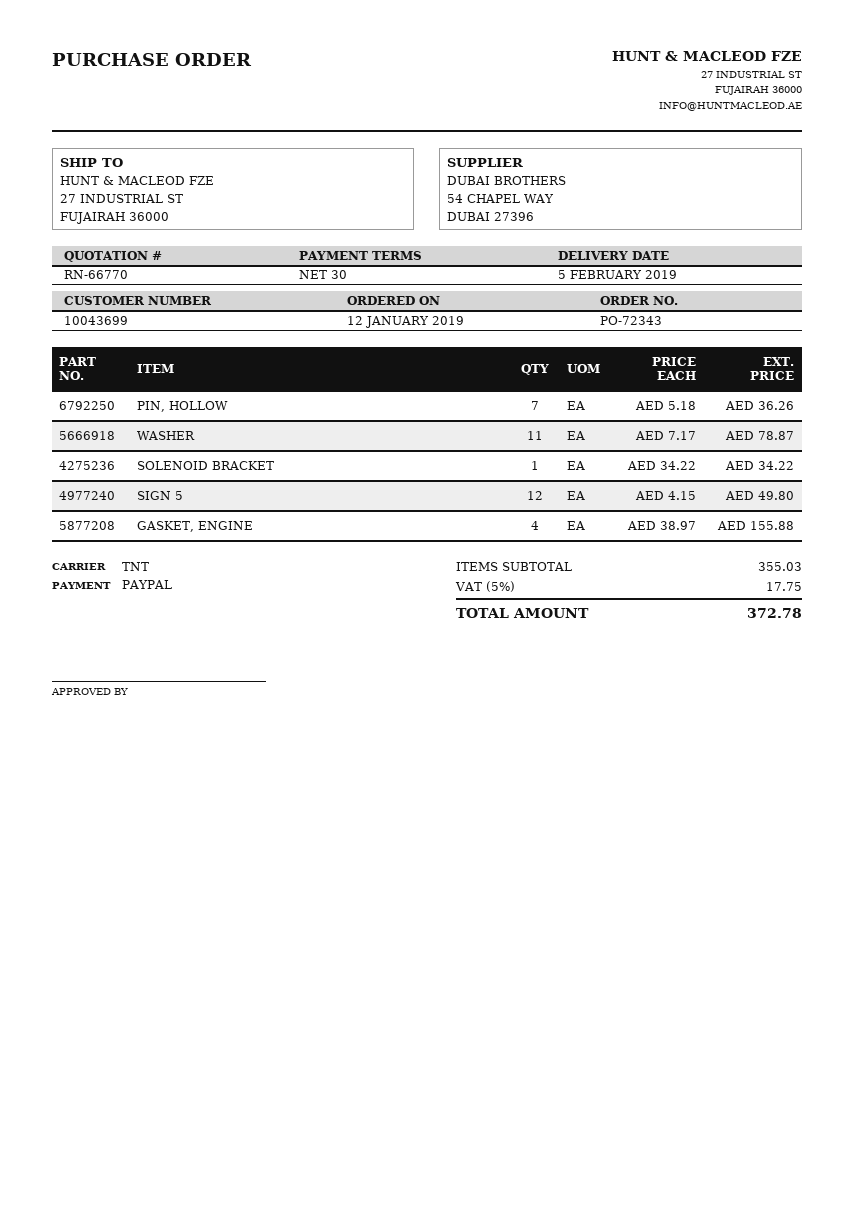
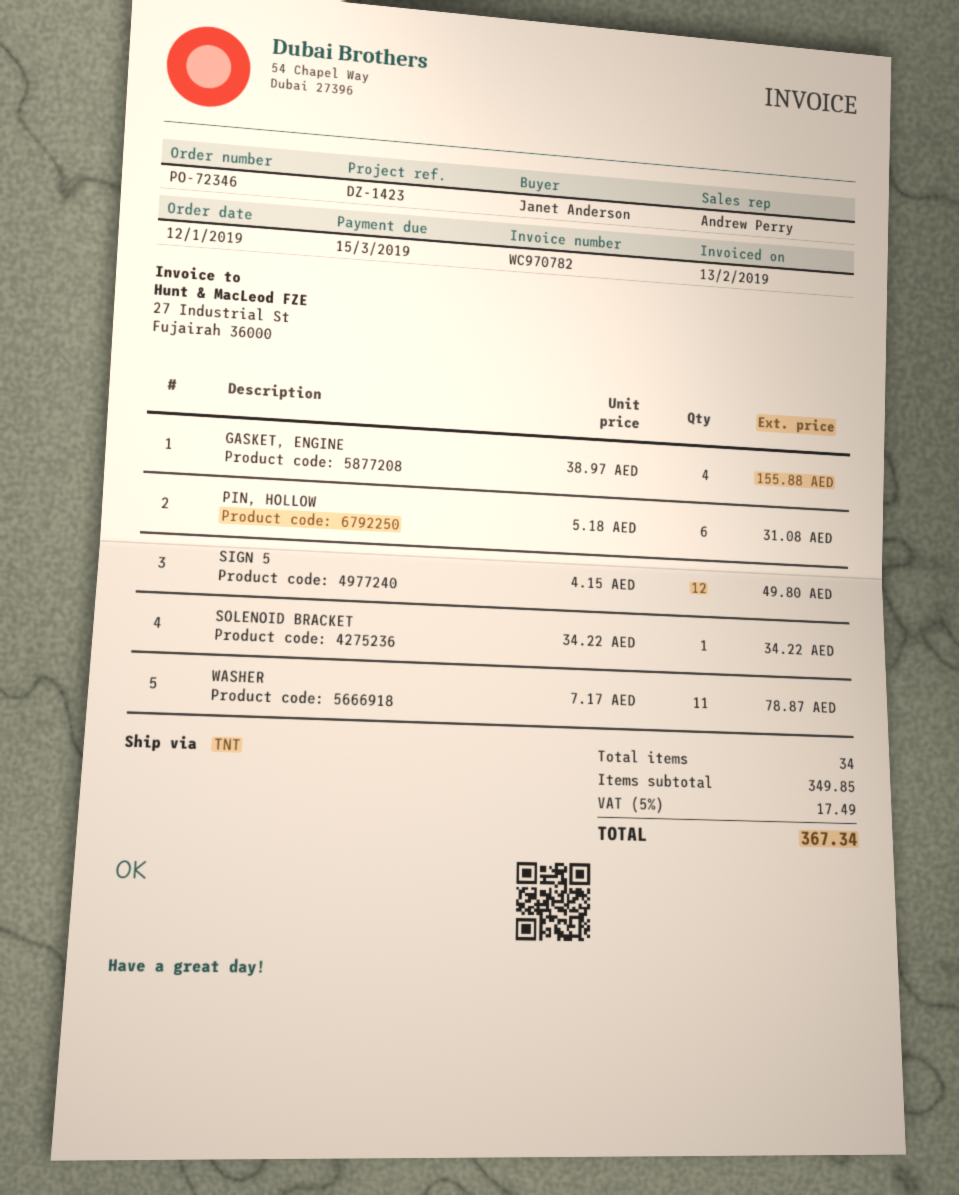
order number: PO-72343 -> PO-72346
PIN, HOLLOW: 7 x 5.18 = 36.26 -> 6 x 5.18 = 31.08
subtotal: 355.03 -> 349.85
tax: 5% = 17.75 -> 5% = 17.49
total: 372.78 -> 367.34

